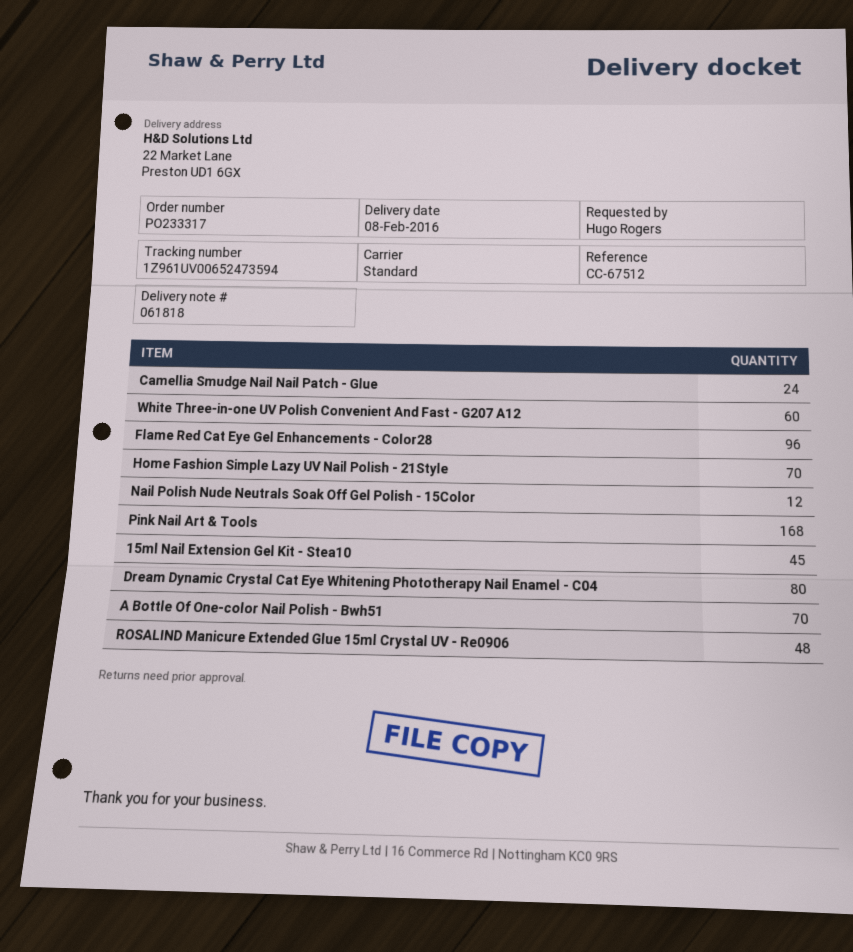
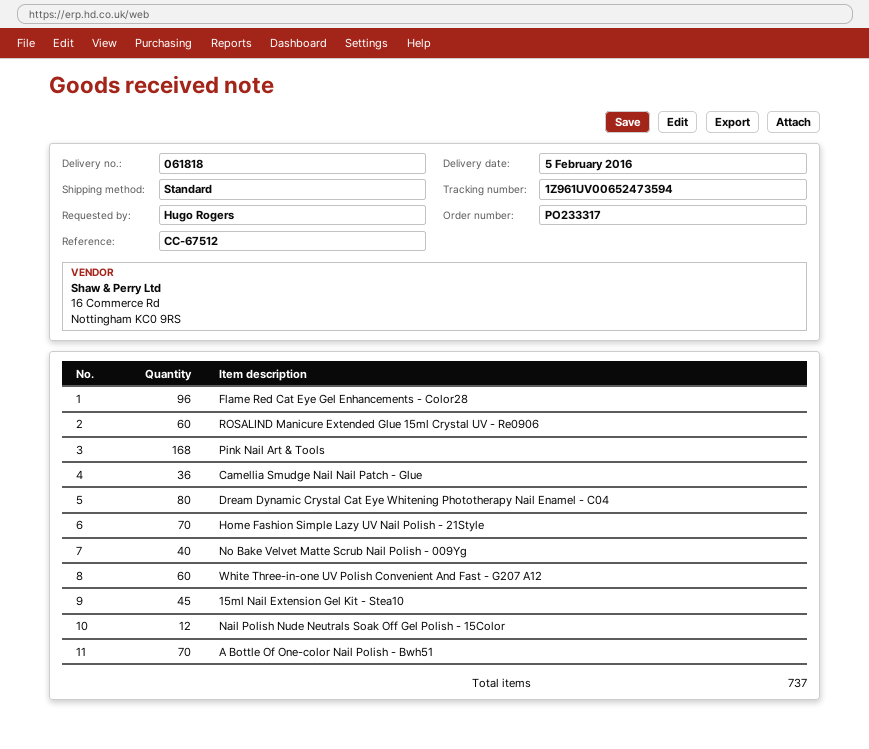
delivery date: 2016-02-08 -> 2016-02-05
Camellia Smudge Nail Nail Patch - Glue: 24 -> 36
ROSALIND Manicure Extended Glue 15ml Crystal UV - Re0906: 48 -> 60
No Bake Velvet Matte Scrub Nail Polish - 009Yg: none -> 40

